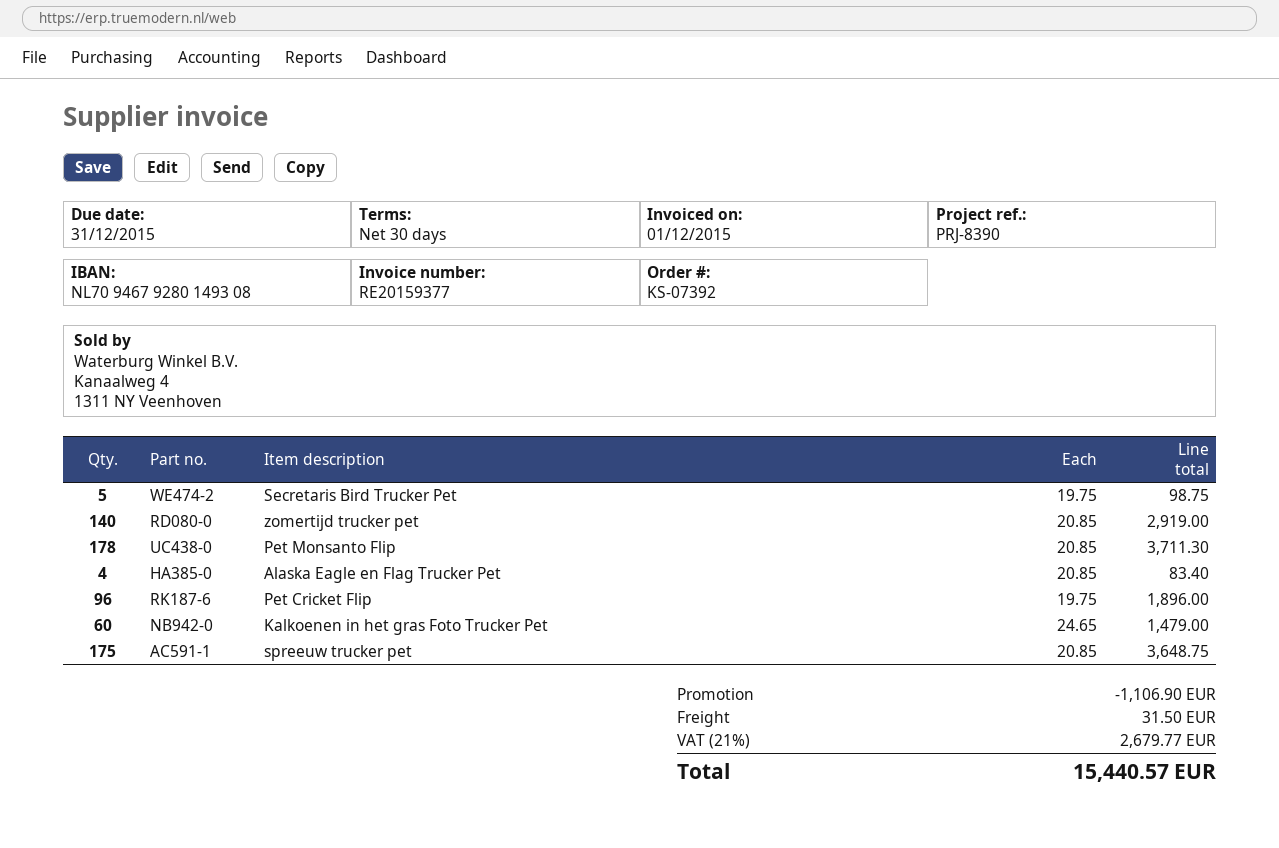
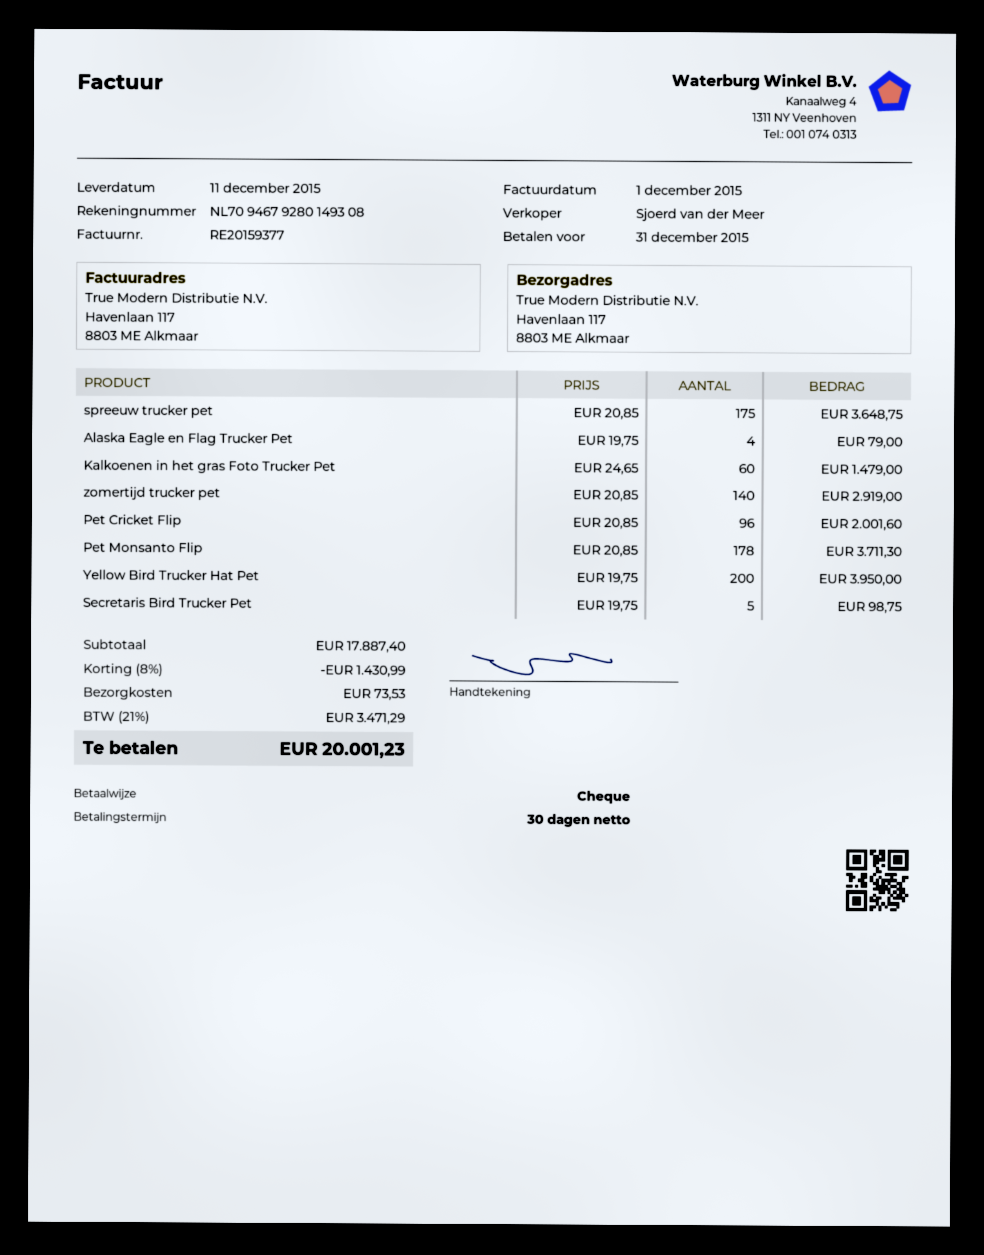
Alaska Eagle en Flag Trucker Pet: 4 x 20.85 = 83.40 -> 4 x 19.75 = 79.00
Pet Cricket Flip: 96 x 19.75 = 1896.00 -> 96 x 20.85 = 2001.60
Yellow Bird Trucker Hat Pet: none -> 200 x 19.75 = 3950.00
discount: 1106.90 -> 1430.99
shipping: 31.50 -> 73.53
tax: 21% = 2679.77 -> 21% = 3471.29
total: 15440.57 -> 20001.23

